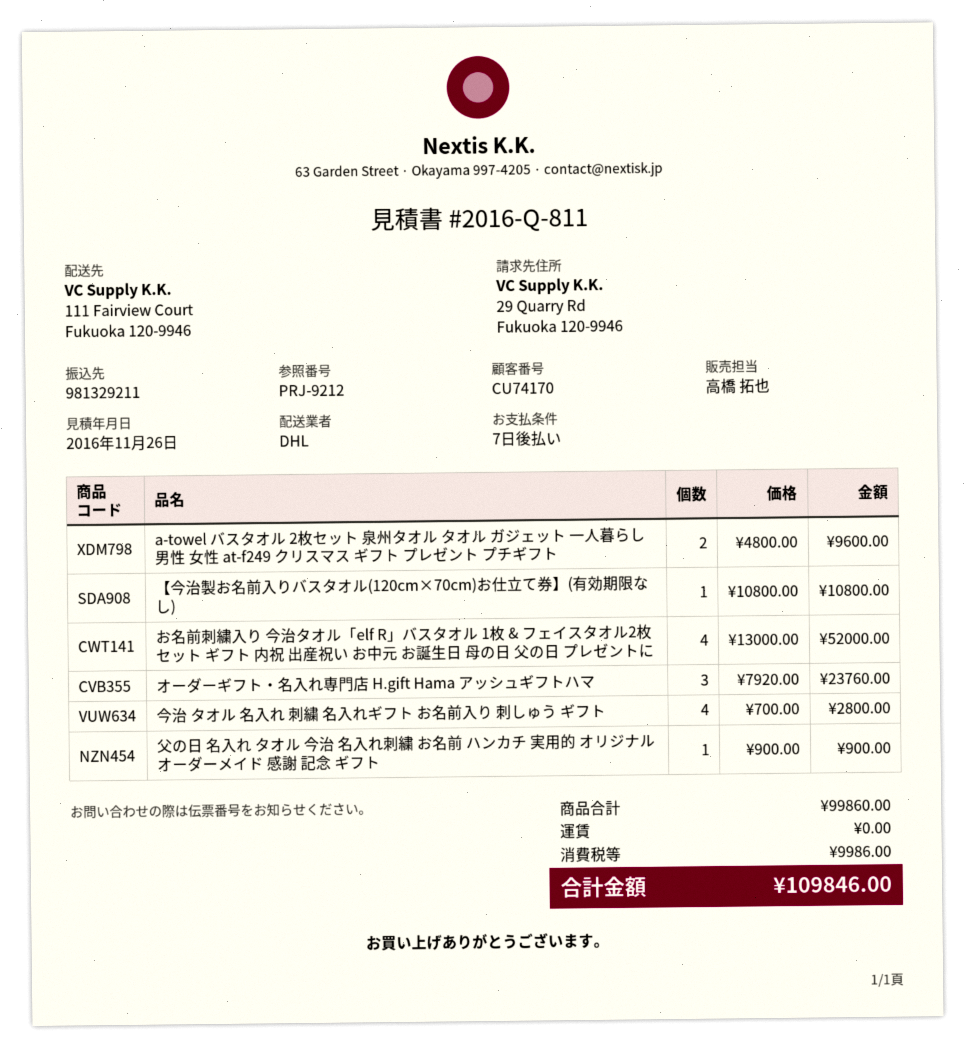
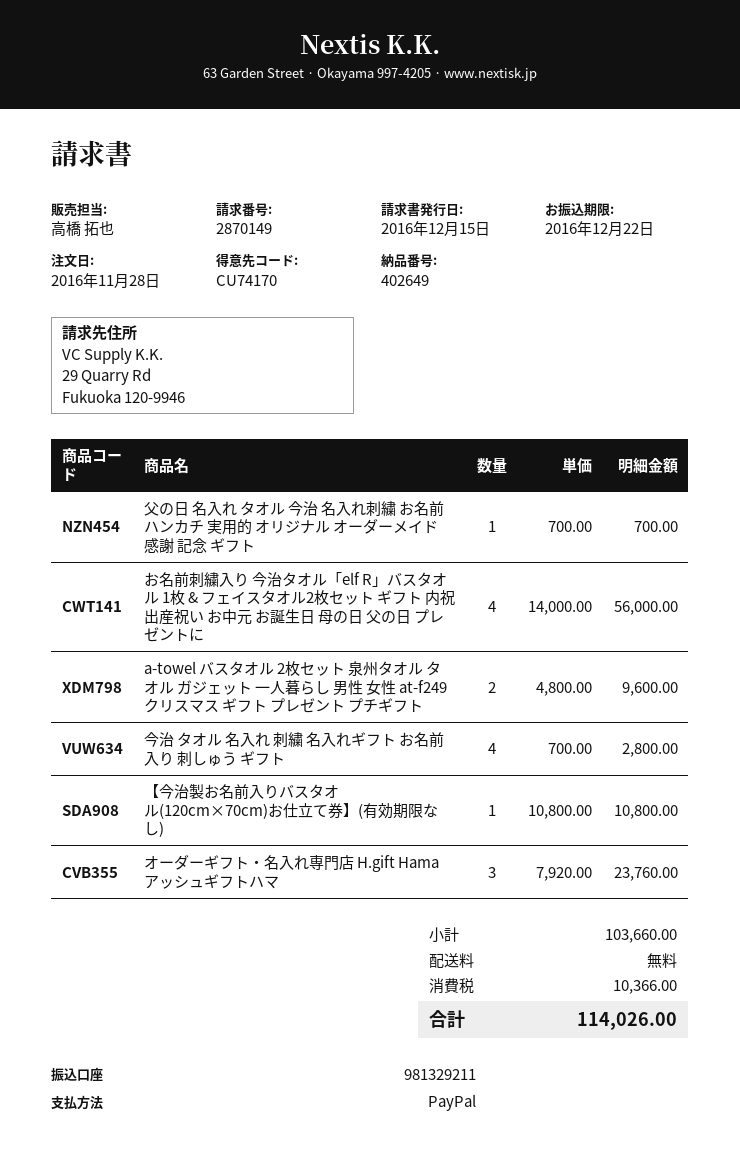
お名前刺繍入り 今治タオル「elf R」バスタオル 1枚 & フェイスタオル2枚セット ギフト 内祝 出産祝い お中元 お誕生日 母の日 父の日 プレゼントに: 4 x 13000.00 = 52000.00 -> 4 x 14000.00 = 56000.00
父の日 名入れ タオル 今治 名入れ刺繍 お名前 ハンカチ 実用的 オリジナル オーダーメイド 感謝 記念 ギフト: 1 x 900.00 = 900.00 -> 1 x 700.00 = 700.00
subtotal: 99860.00 -> 103660.00
tax: 9986.00 -> 10366.00
total: 109846.00 -> 114026.00

